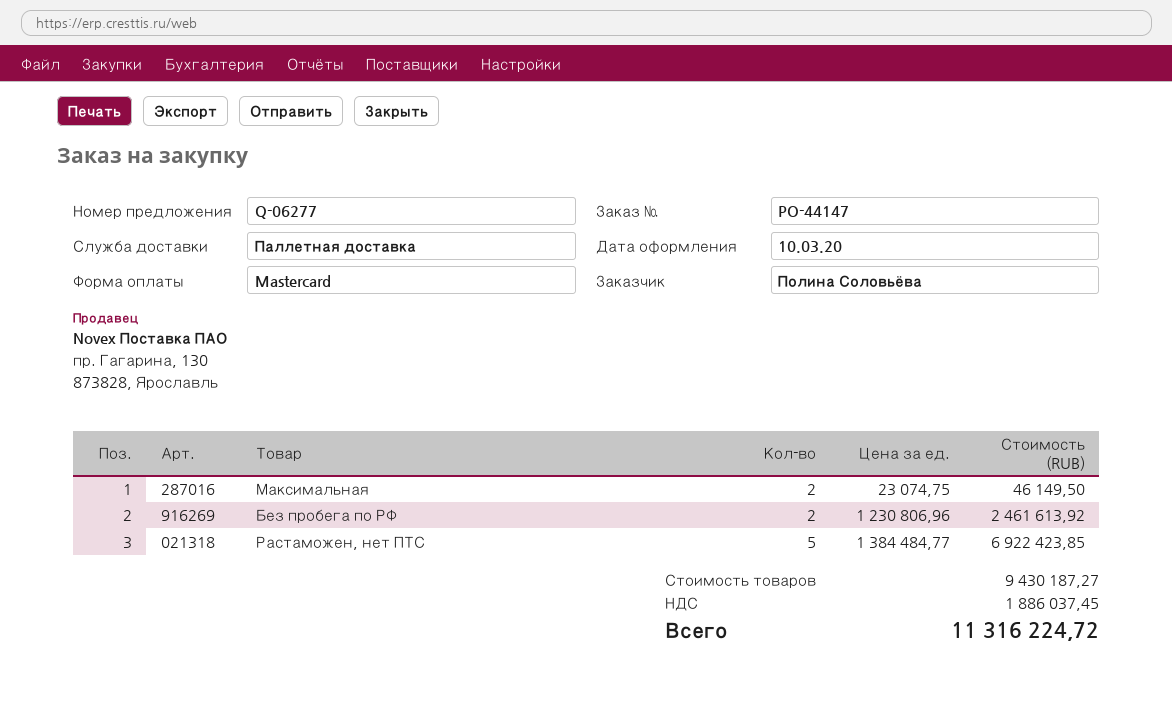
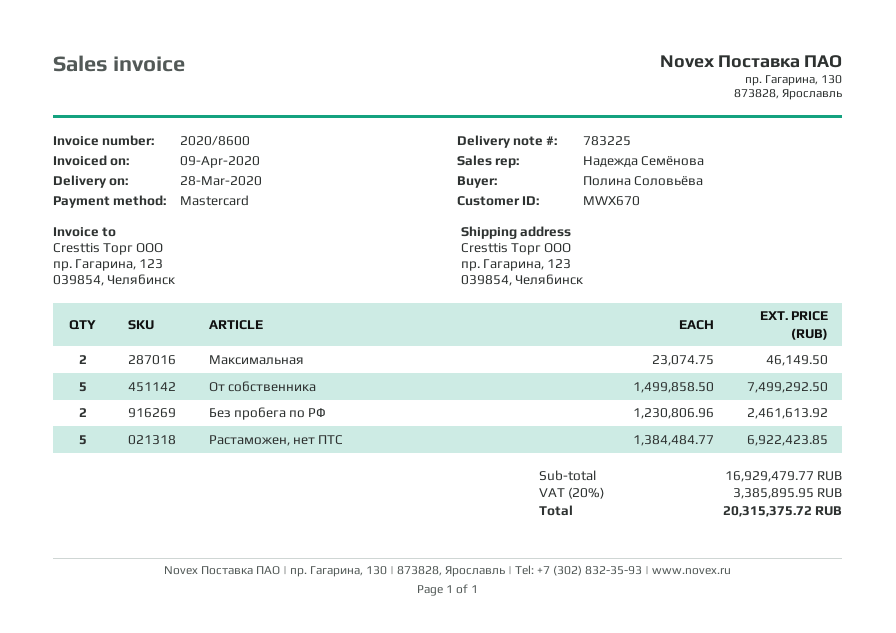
От собственника: none -> 5 x 1499858.50 = 7499292.50
subtotal: 9430187.27 -> 16929479.77
tax: 1886037.45 -> 3385895.95
total: 11316224.72 -> 20315375.72

